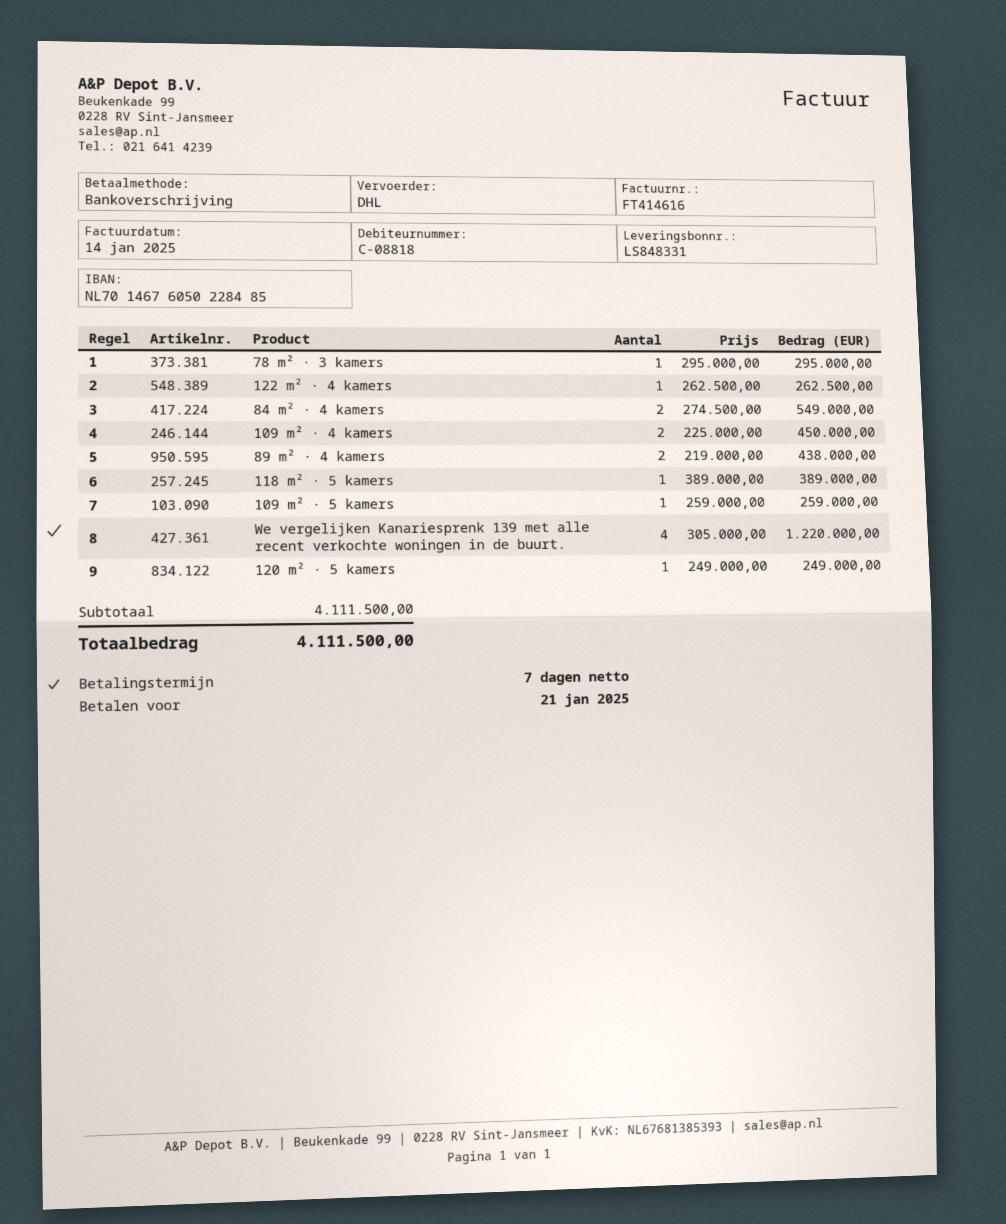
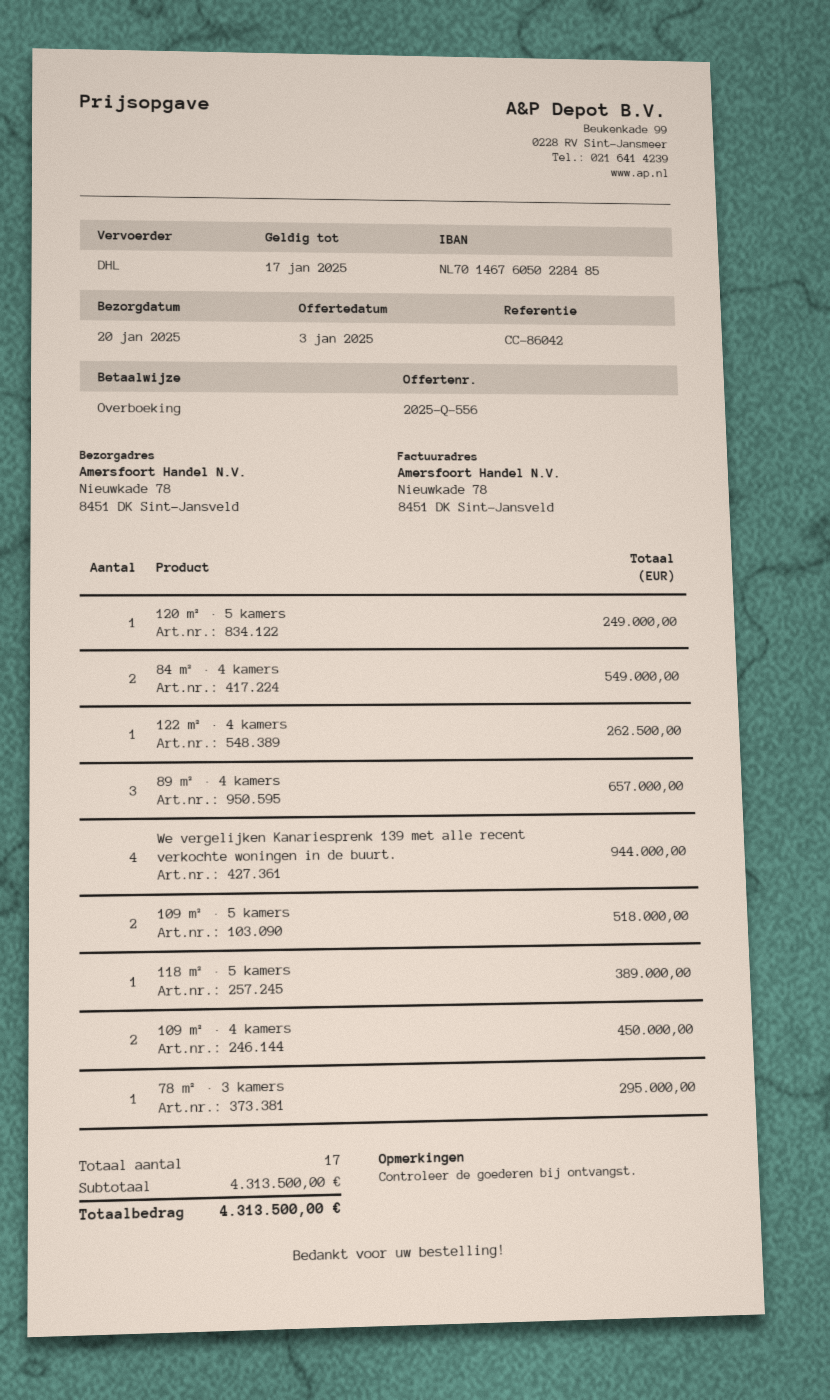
89 m² · 4 kamers: 2 for 438000.00 -> 3 for 657000.00
109 m² · 5 kamers: 1 for 259000.00 -> 2 for 518000.00
We vergelijken Kanariesprenk 139 met alle recent verkochte woningen in de buurt.: 4 for 1220000.00 -> 4 for 944000.00
subtotal: 4111500.00 -> 4313500.00
total: 4111500.00 -> 4313500.00

